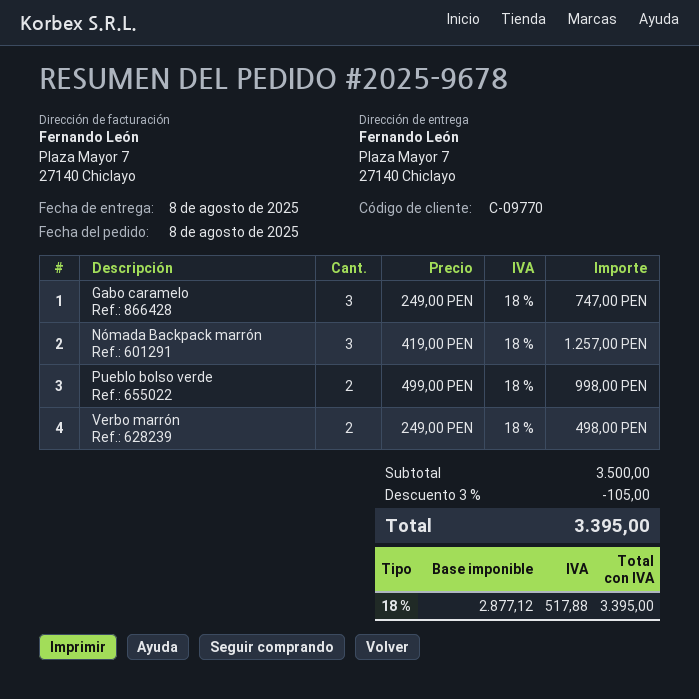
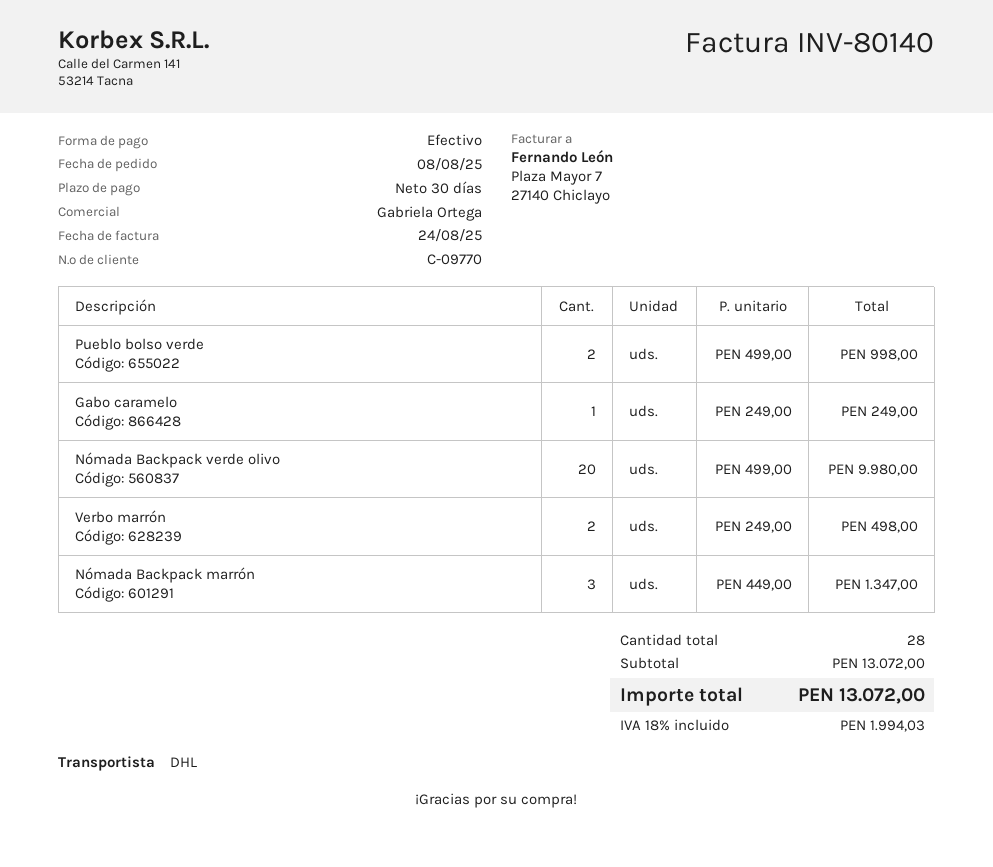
Gabo caramelo: 3 x 249.00 = 747.00 -> 1 x 249.00 = 249.00
Nómada Backpack marrón: 3 x 419.00 = 1257.00 -> 3 x 449.00 = 1347.00
Nómada Backpack verde olivo: none -> 20 x 499.00 = 9980.00
subtotal: 3500.00 -> 13072.00
discount: 3% = 105.00 -> none
tax: 18% = 517.88 -> 18% = 1994.03
total: 3395.00 -> 13072.00

